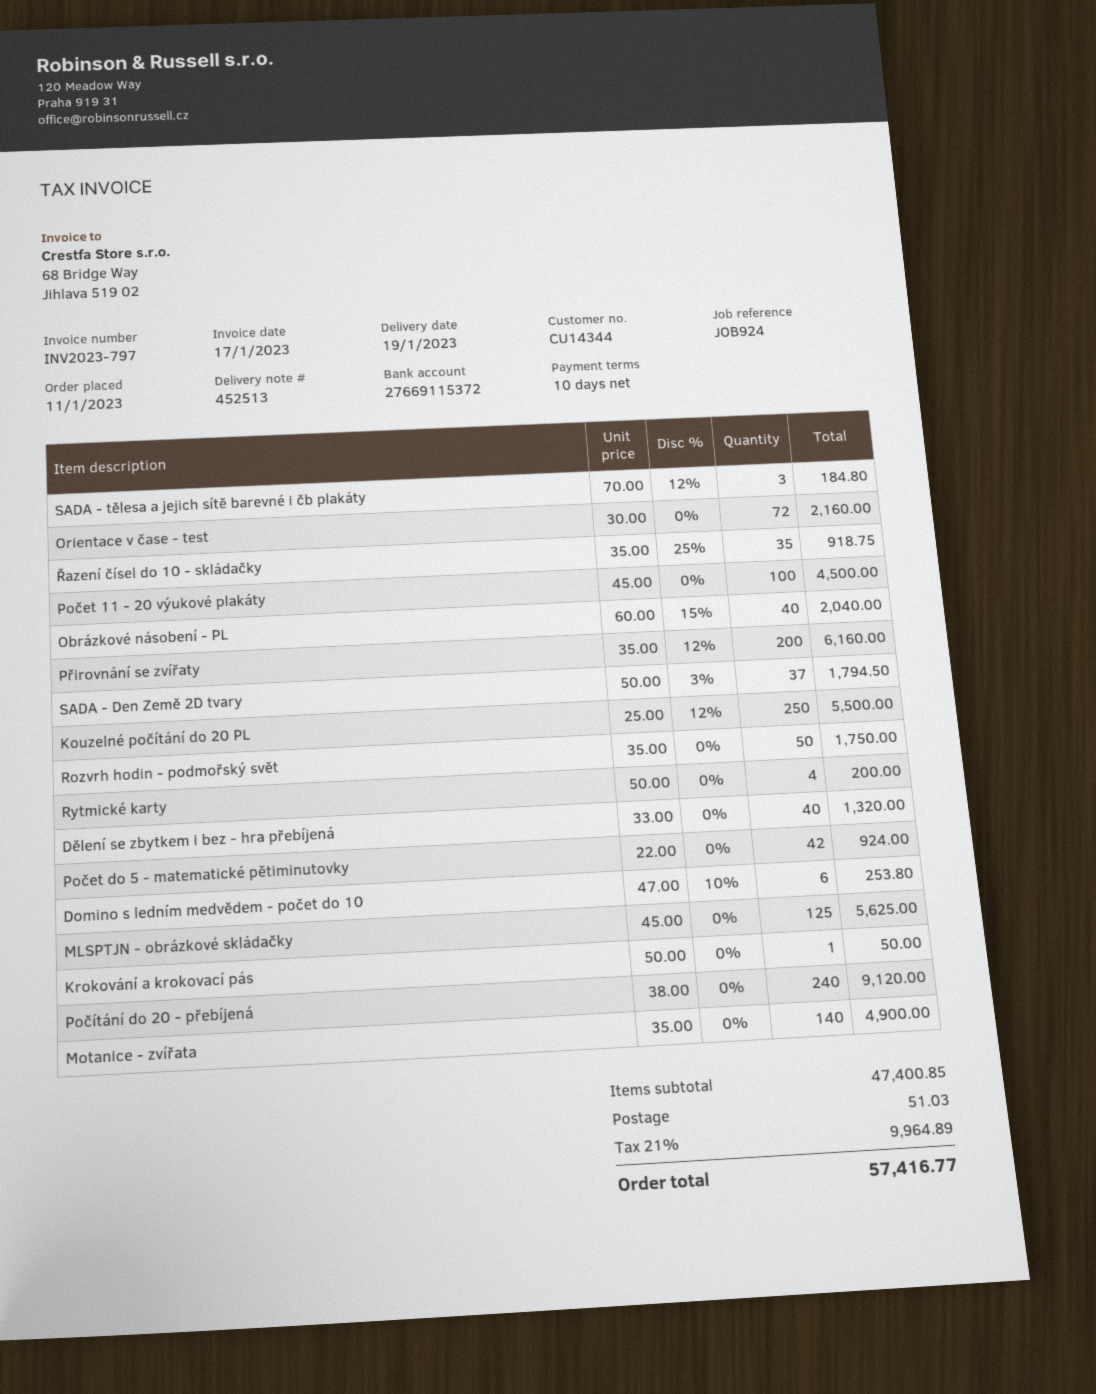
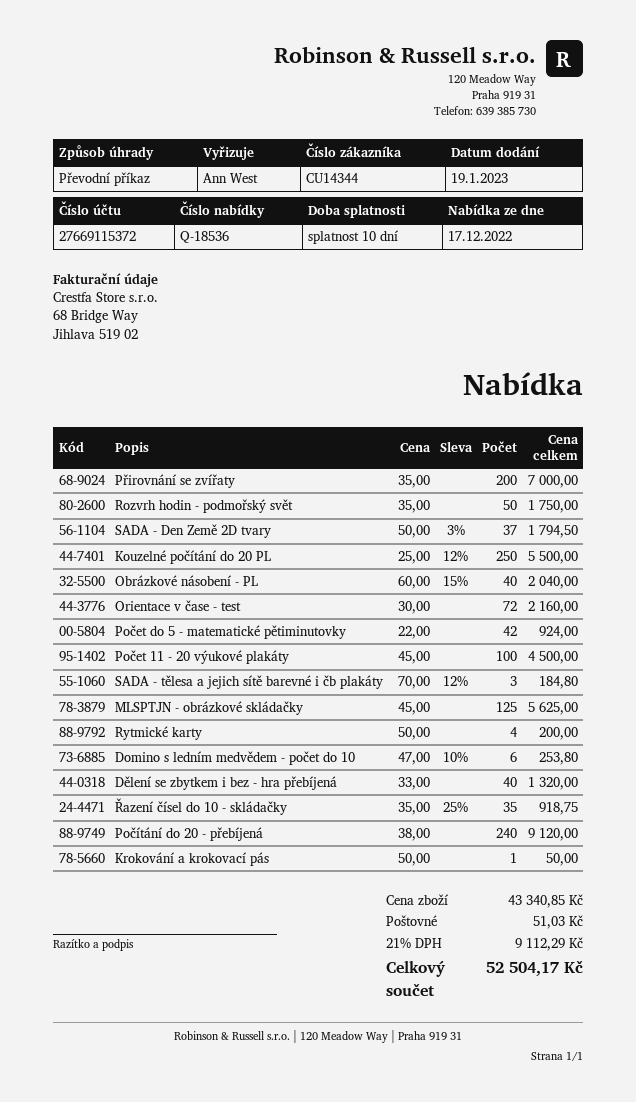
Přirovnání se zvířaty: 200 x 35.00 - 12% = 6160.00 -> 200 x 35.00 = 7000.00
Motanice - zvířata: 140 x 35.00 = 4900.00 -> none
subtotal: 47400.85 -> 43340.85
tax: 21% = 9964.89 -> 21% = 9112.29
total: 57416.77 -> 52504.17

